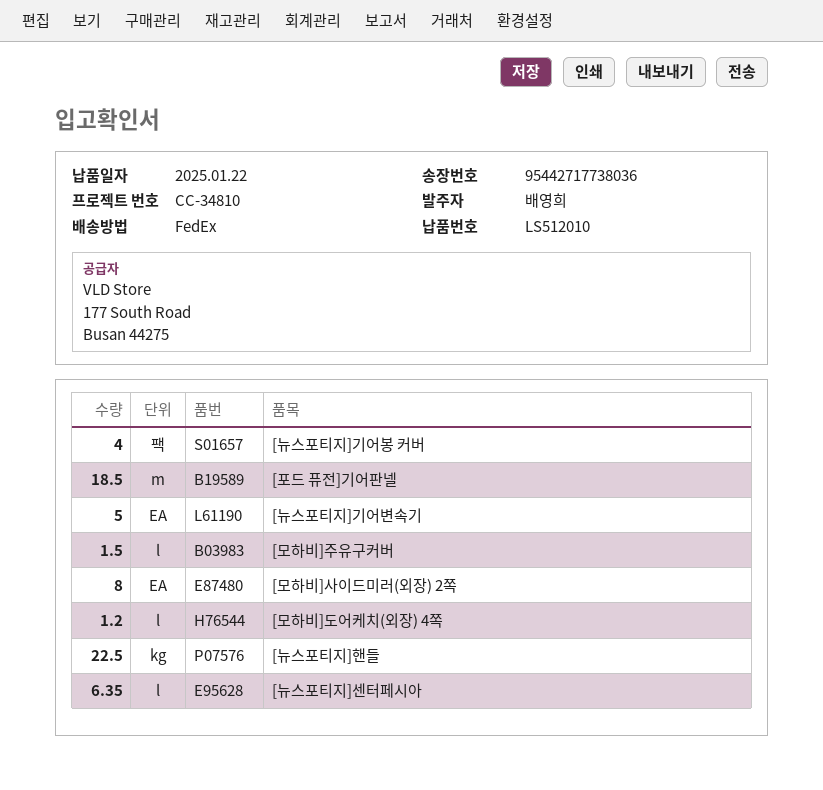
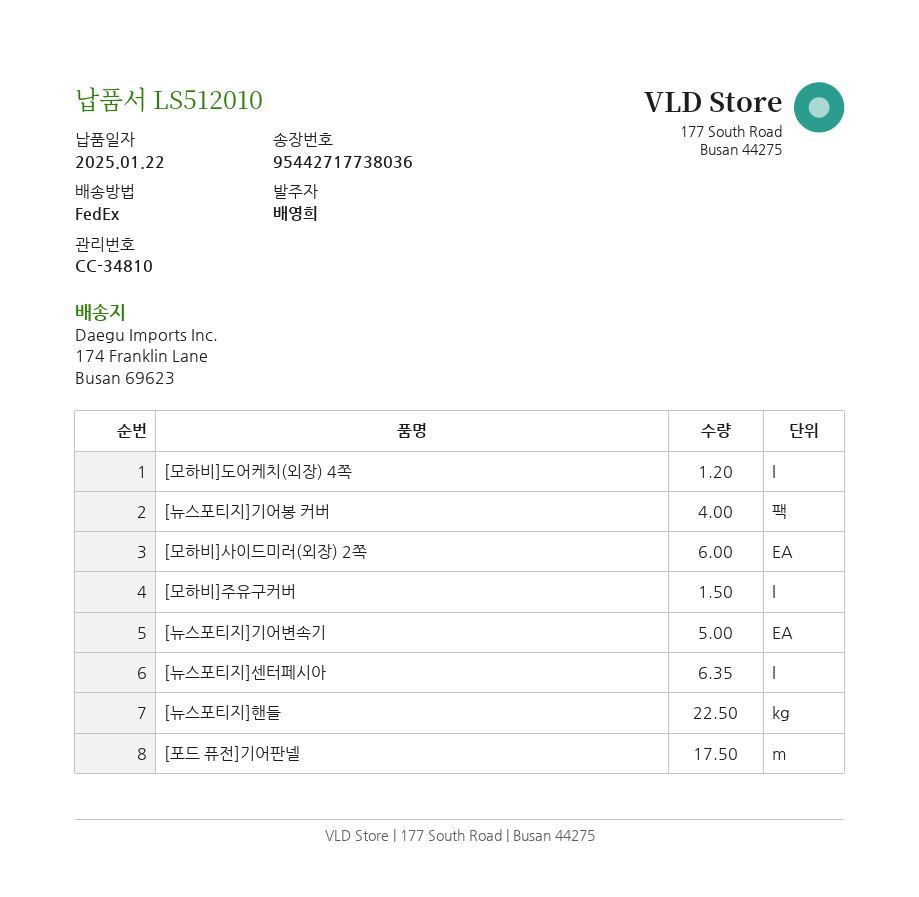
[포드 퓨전]기어판넬: 18.5 -> 17.5
[모하비]사이드미러(외장) 2쪽: 8 -> 6

